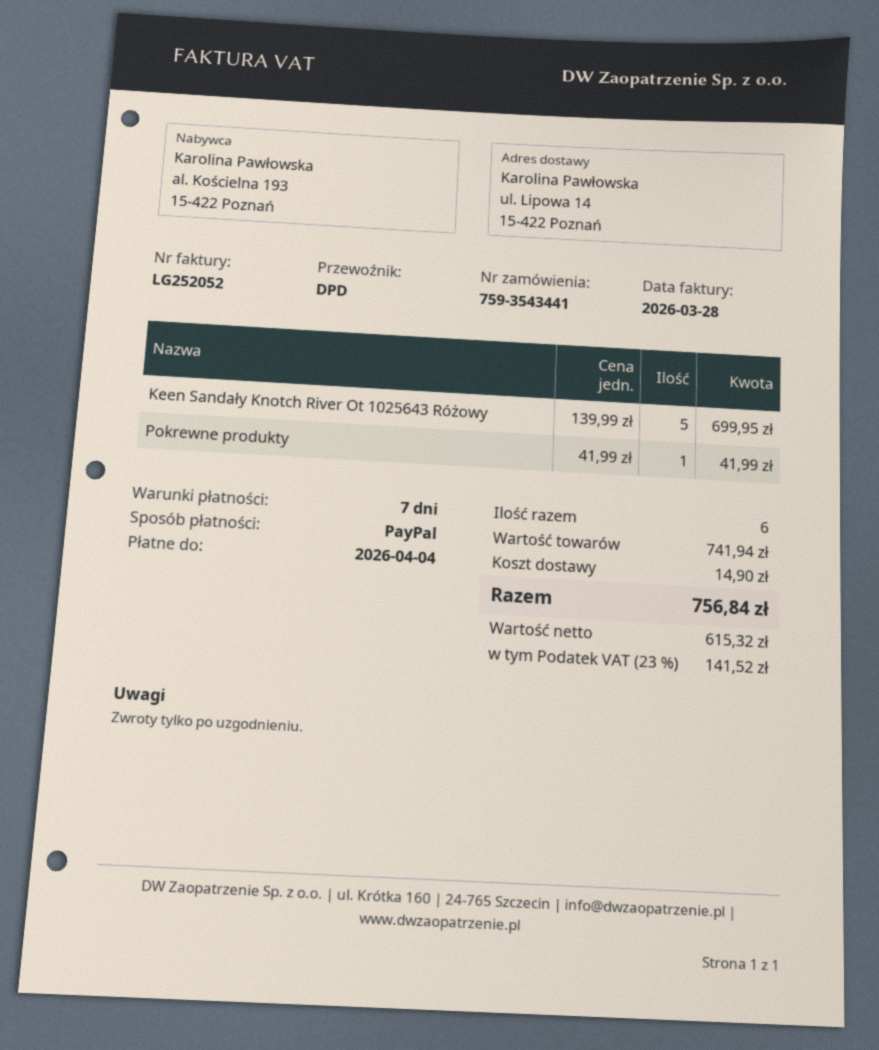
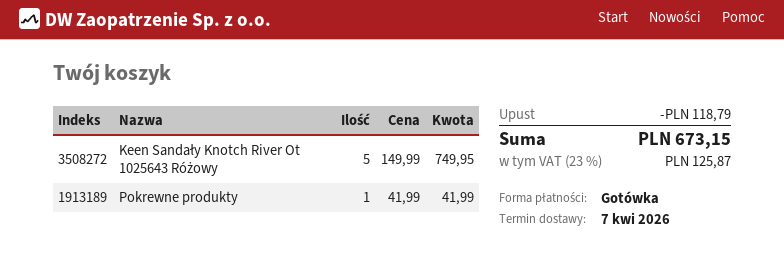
payment method: PayPal -> cash
Keen Sandały Knotch River Ot 1025643 Różowy: 5 x 139.99 = 699.95 -> 5 x 149.99 = 749.95
discount: none -> 118.79
shipping: 14.90 -> none
tax: 23% = 141.52 -> 23% = 125.87
total: 756.84 -> 673.15

